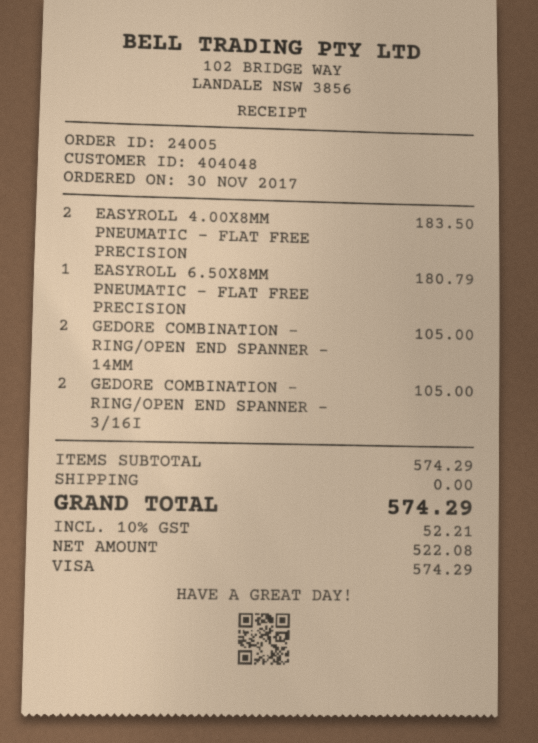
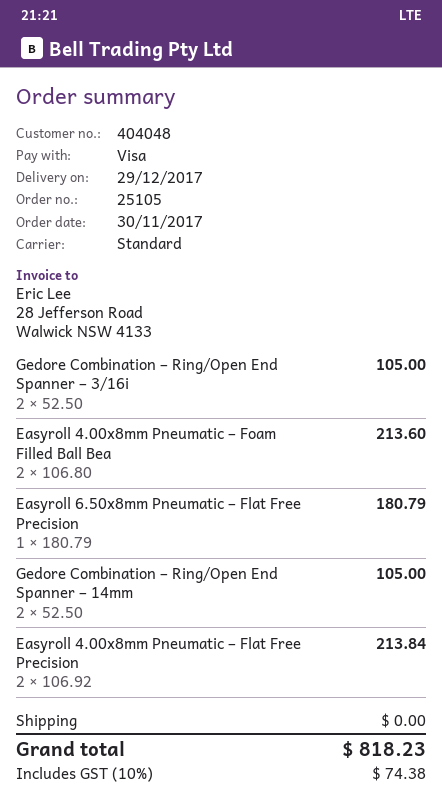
order number: 24005 -> 25105
EASYROLL 4.00X8MM PNEUMATIC – FLAT FREE PRECISION: 2 for 183.50 -> 2 for 213.84
Easyroll 4.00x8mm Pneumatic – Foam Filled Ball Bea: none -> 2 for 213.60
tax: 10% = 52.21 -> 10% = 74.38
total: 574.29 -> 818.23

